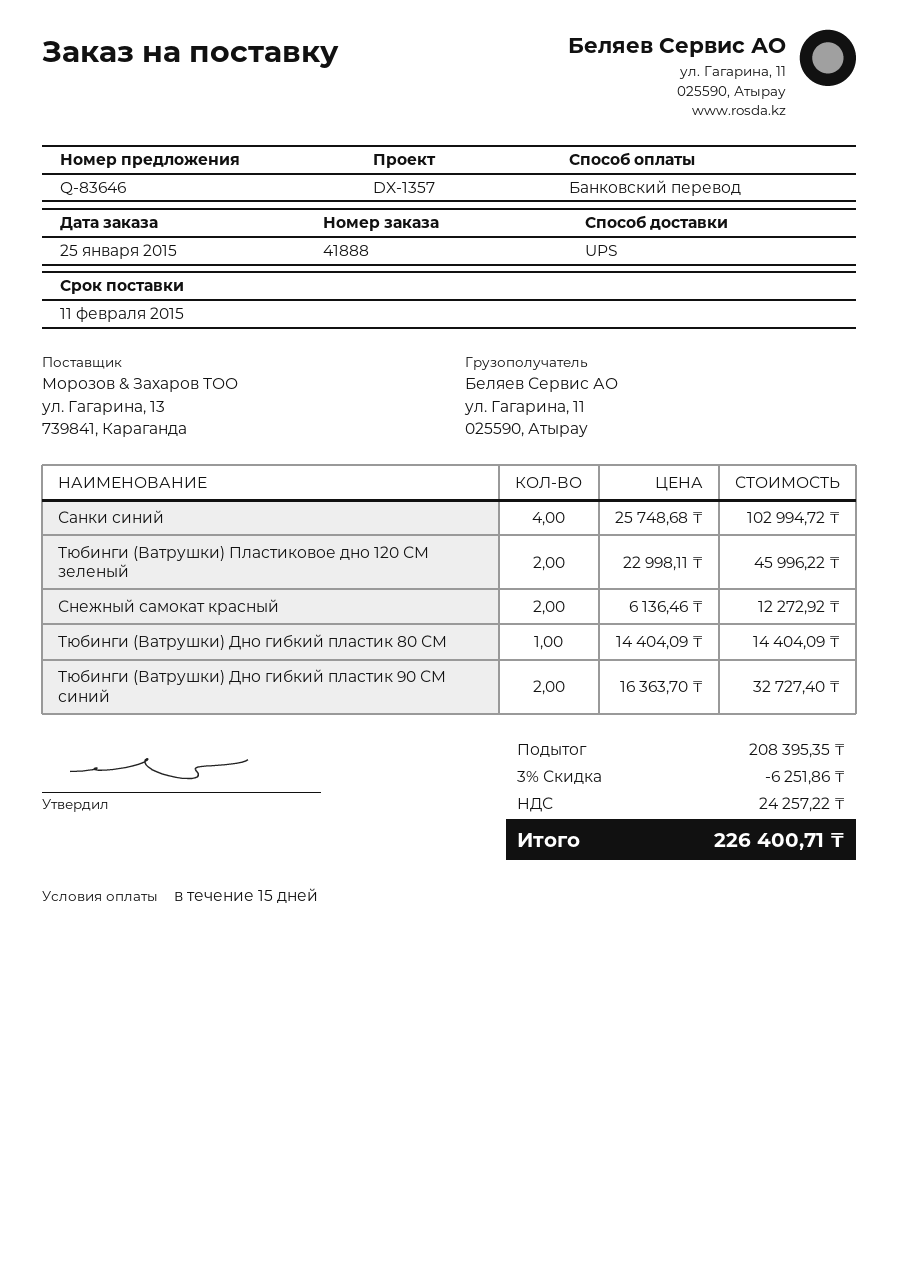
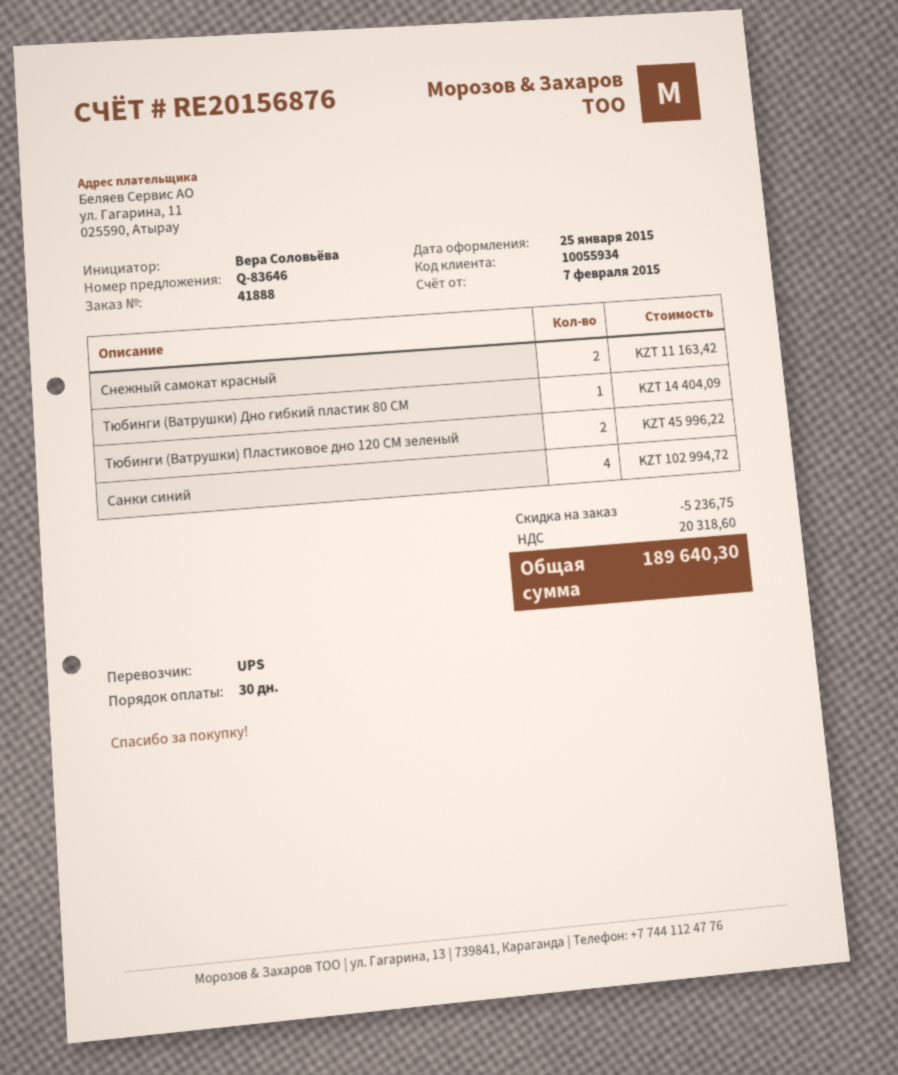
payment terms: 15 days -> 30 days
Снежный самокат красный: 2 for 12272.92 -> 2 for 11163.42
Тюбинги (Ватрушки) Дно гибкий пластик 90 СМ синий: 2 for 32727.40 -> none
discount: 6251.86 -> 5236.75
tax: 24257.22 -> 20318.60
total: 226400.71 -> 189640.30

